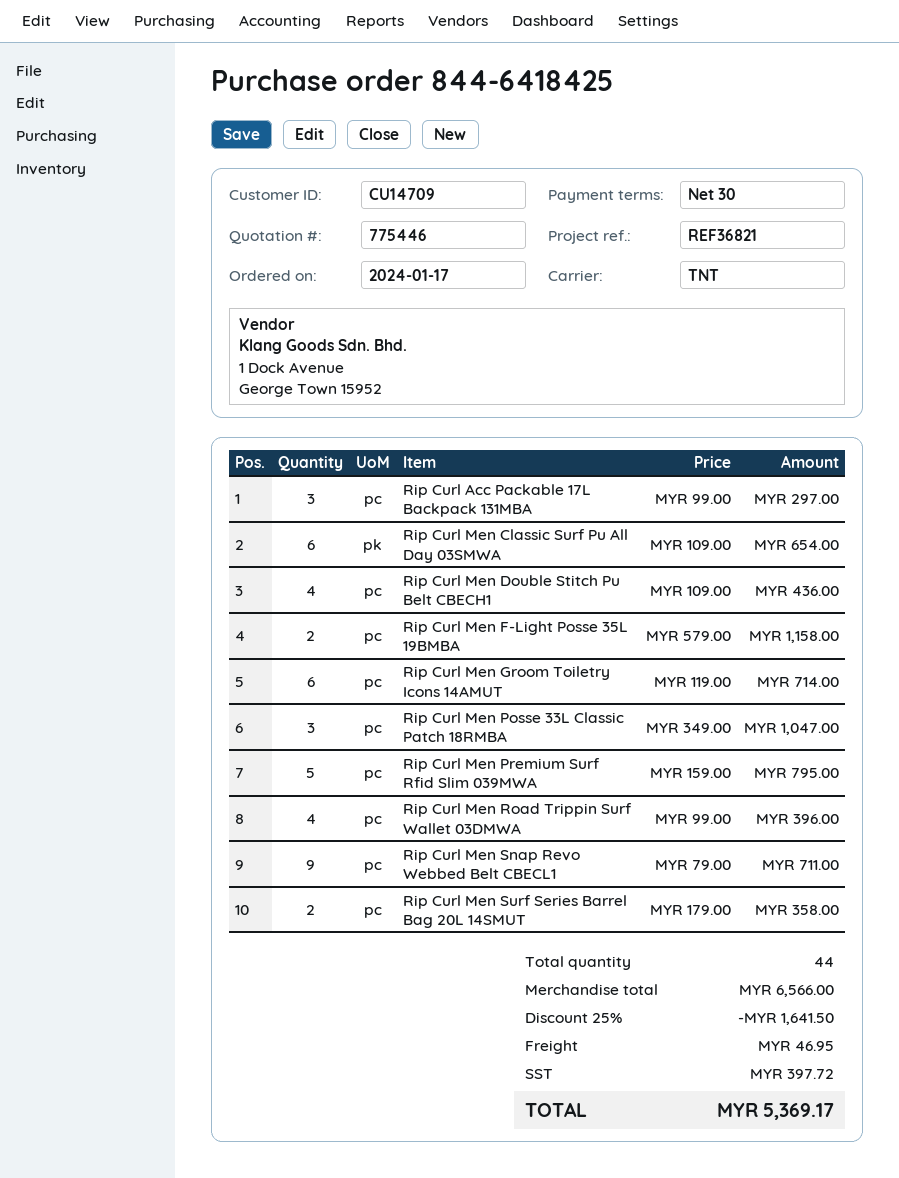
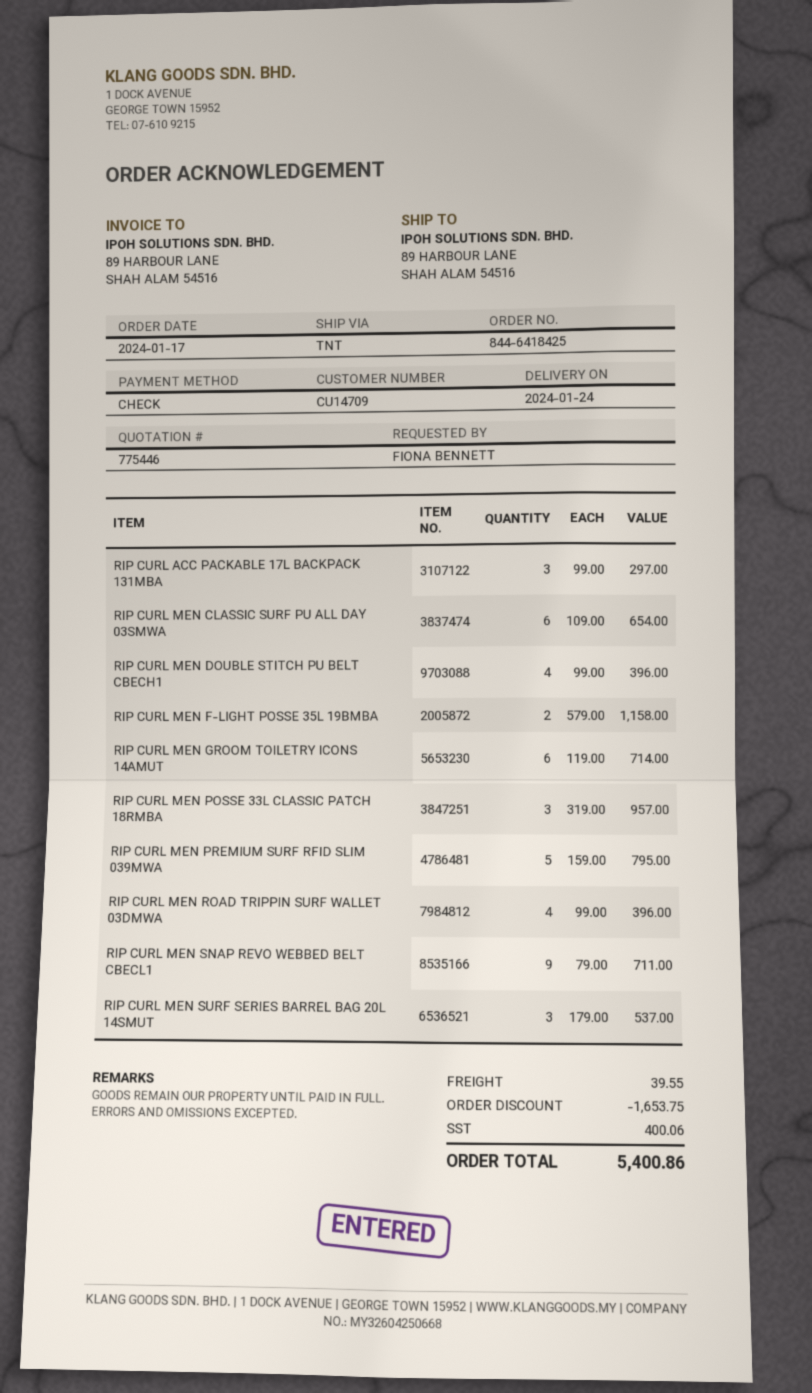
Rip Curl Men Double Stitch Pu Belt CBECH1: 4 x 109.00 = 436.00 -> 4 x 99.00 = 396.00
Rip Curl Men Posse 33L Classic Patch 18RMBA: 3 x 349.00 = 1047.00 -> 3 x 319.00 = 957.00
Rip Curl Men Surf Series Barrel Bag 20L 14SMUT: 2 x 179.00 = 358.00 -> 3 x 179.00 = 537.00
discount: 1641.50 -> 1653.75
shipping: 46.95 -> 39.55
tax: 397.72 -> 400.06
total: 5369.17 -> 5400.86

